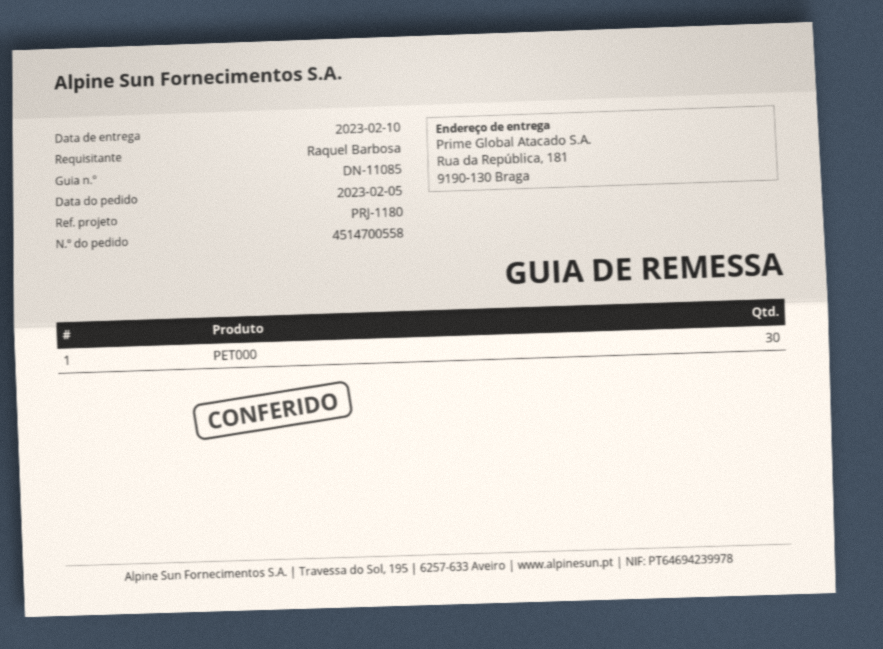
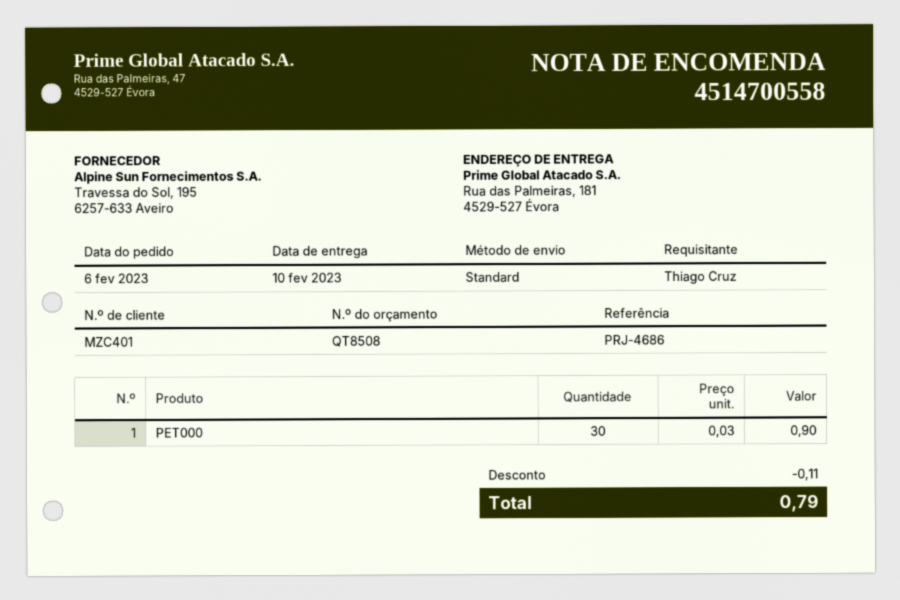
order date: 2023-02-05 -> 2023-02-06
reference: PRJ-1180 -> PRJ-4686
ordered by: Raquel Barbosa -> Thiago Cruz
ship to: Rua da República, 181, 9190-130 Braga -> Rua das Palmeiras, 181, 4529-527 Évora

